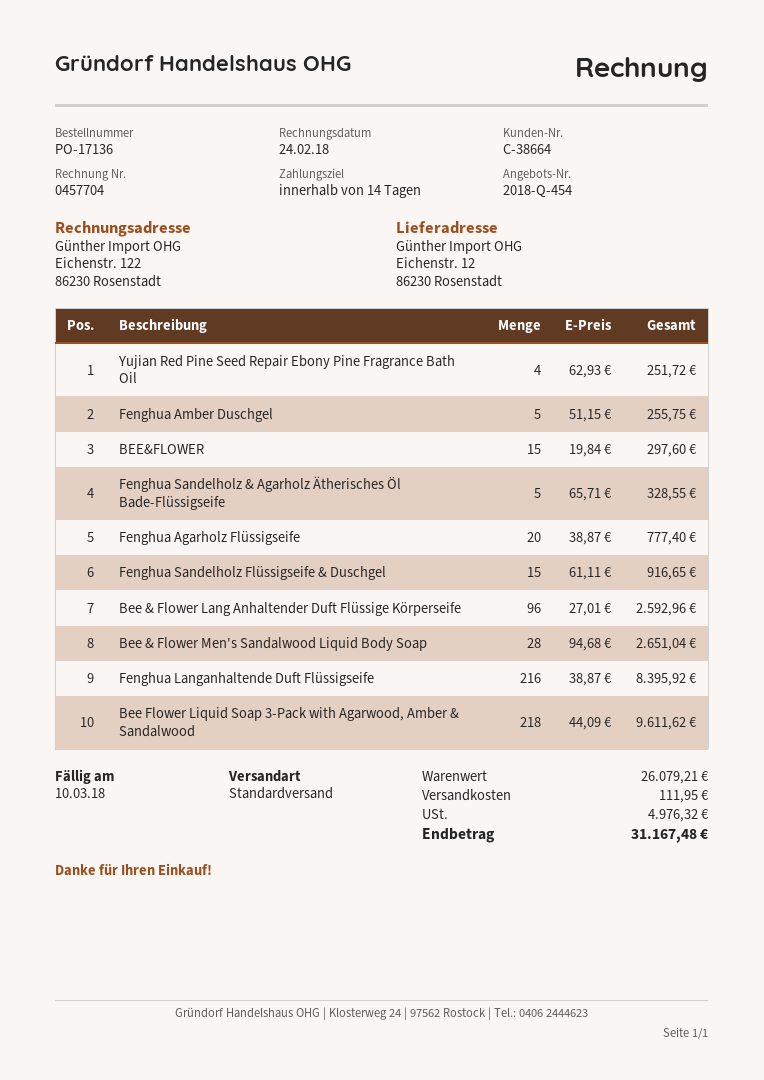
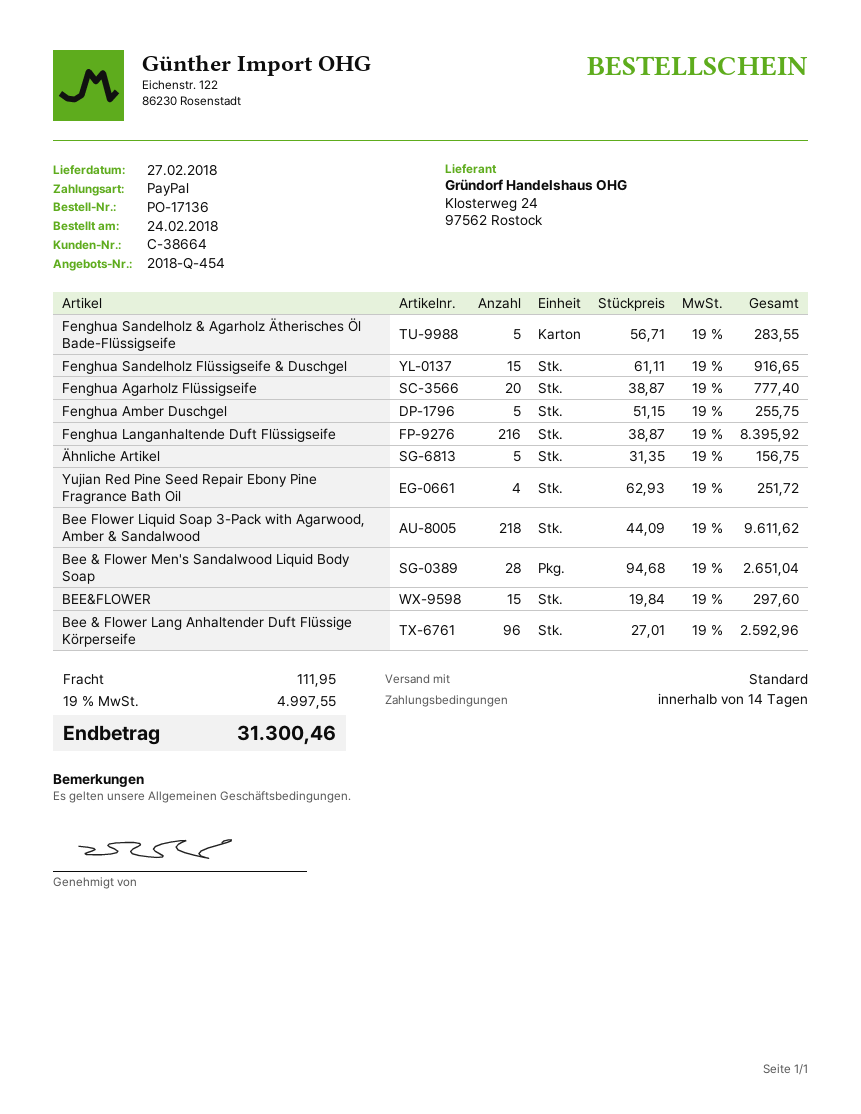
Fenghua Sandelholz & Agarholz Ätherisches Öl Bade-Flüssigseife: 5 x 65.71 = 328.55 -> 5 x 56.71 = 283.55
Ähnliche Artikel: none -> 5 x 31.35 = 156.75
tax: 4976.32 -> 4997.55
total: 31167.48 -> 31300.46

